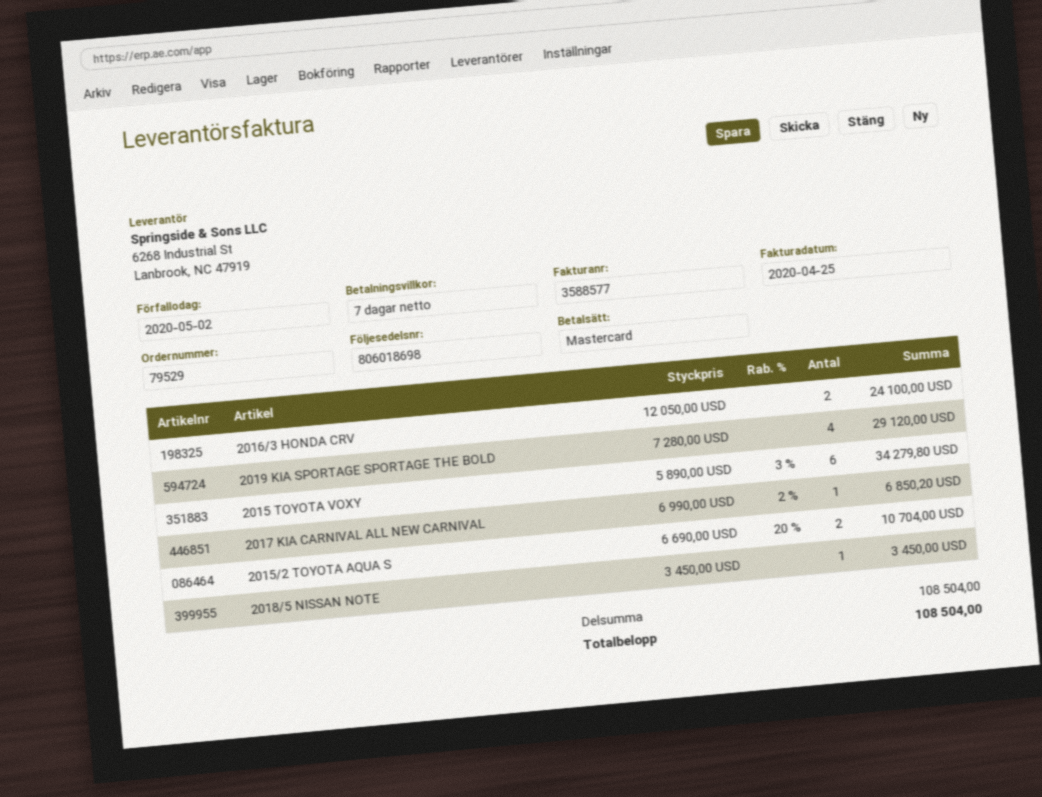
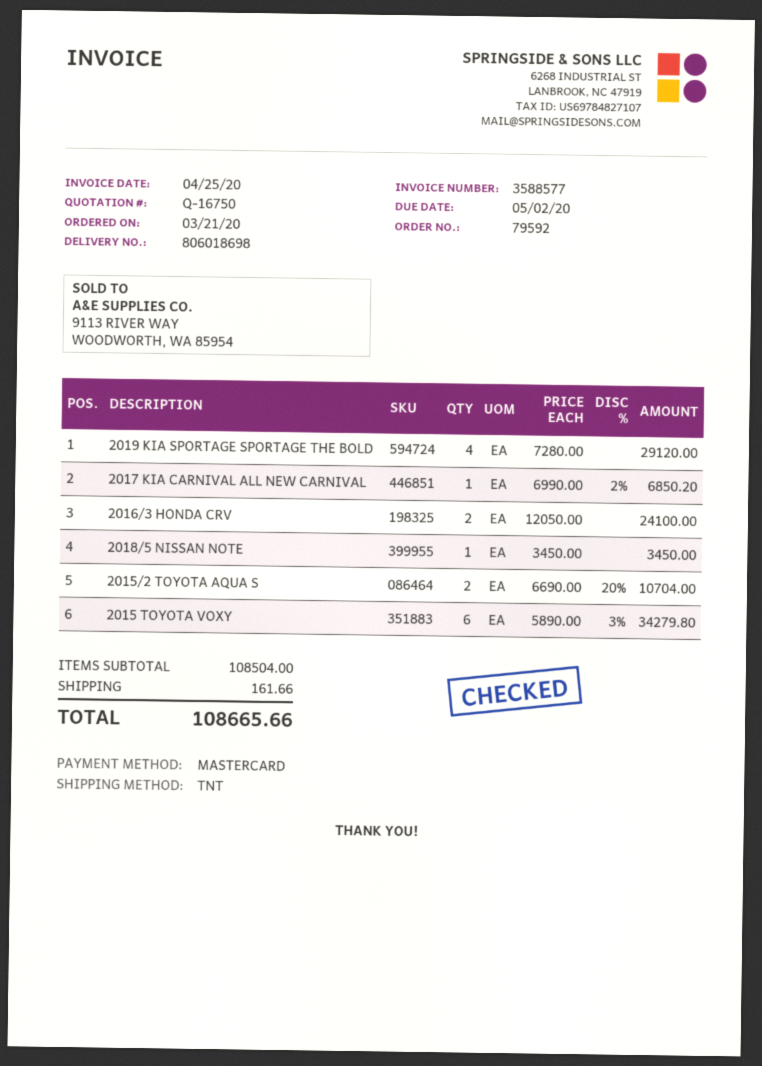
order number: 79529 -> 79592
shipping: none -> 161.66
total: 108504.00 -> 108665.66

